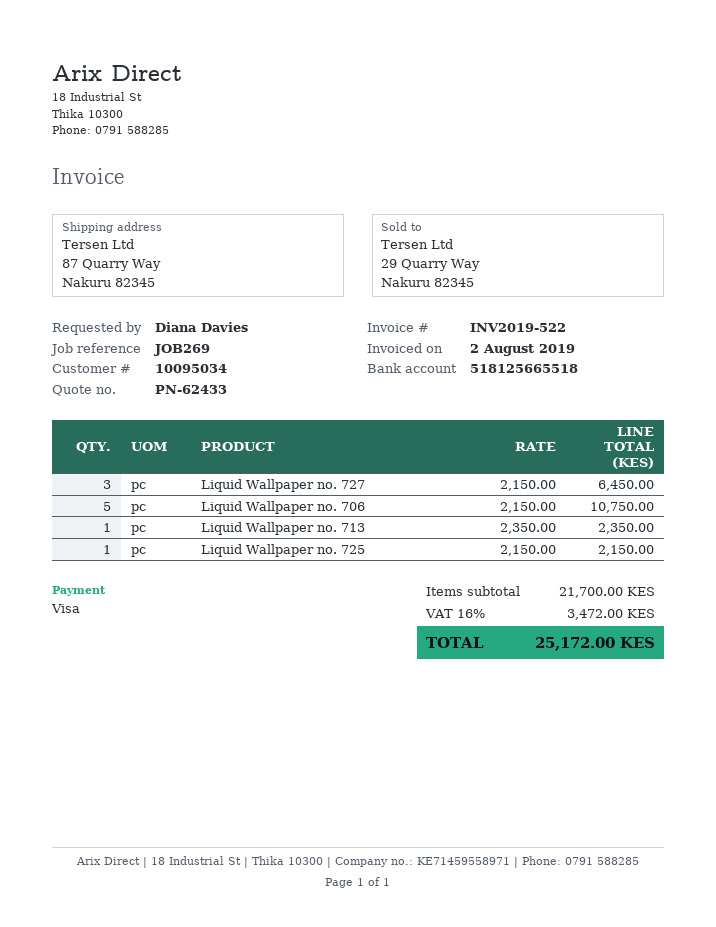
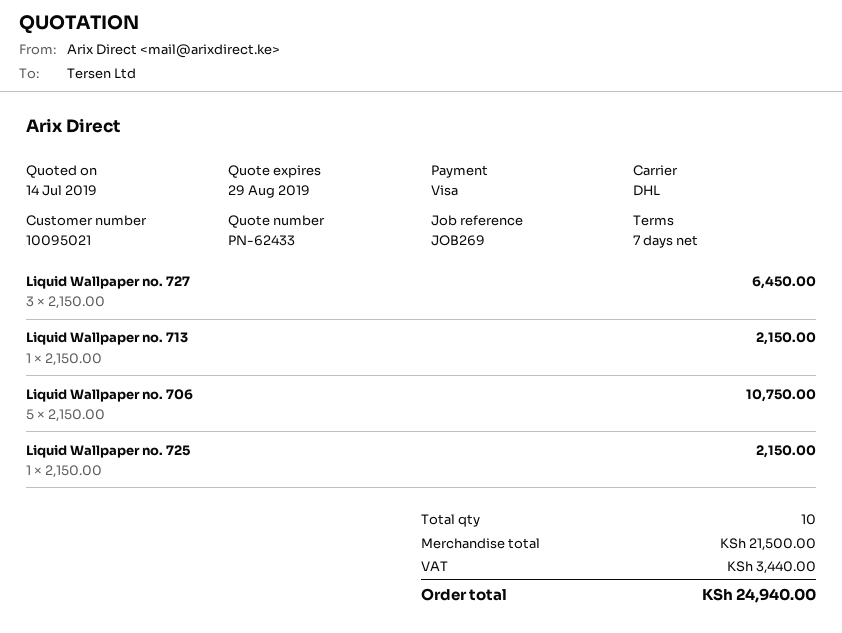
customer number: 10095034 -> 10095021
Liquid Wallpaper no. 713: 1 x 2350.00 = 2350.00 -> 1 x 2150.00 = 2150.00
subtotal: 21700.00 -> 21500.00
tax: 3472.00 -> 3440.00
total: 25172.00 -> 24940.00

